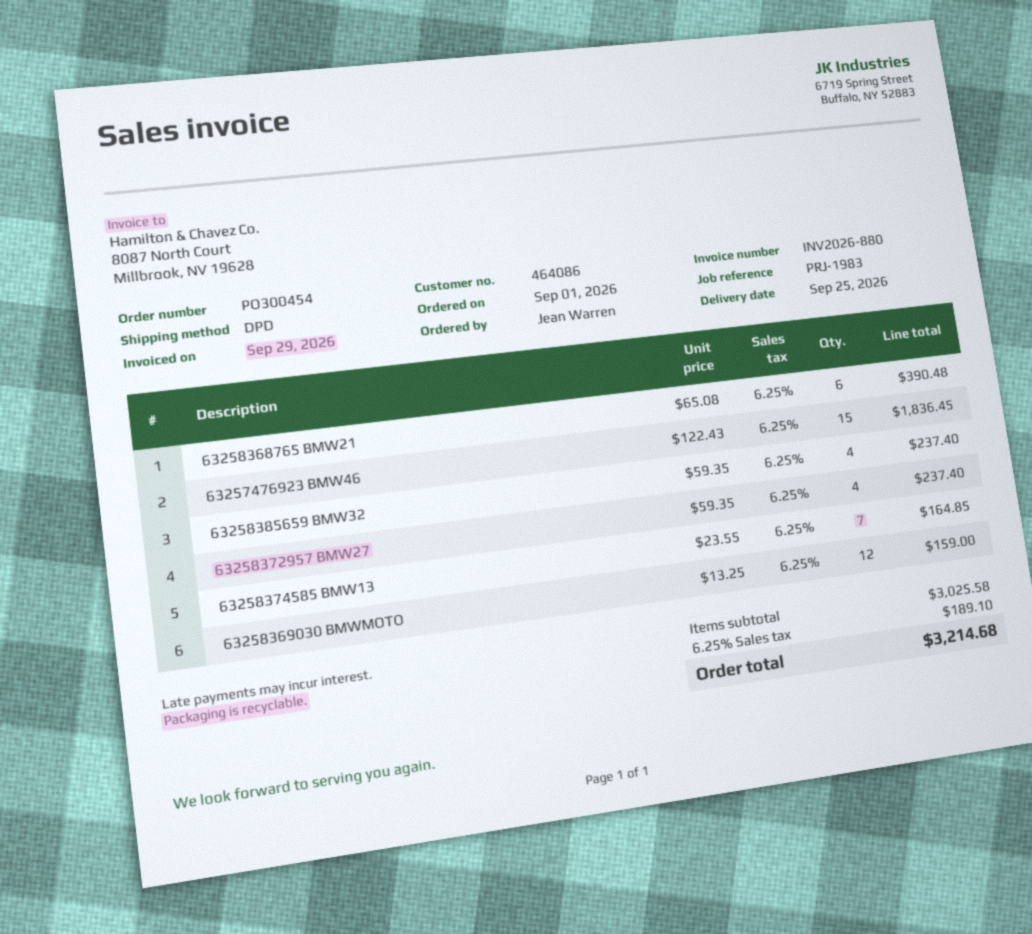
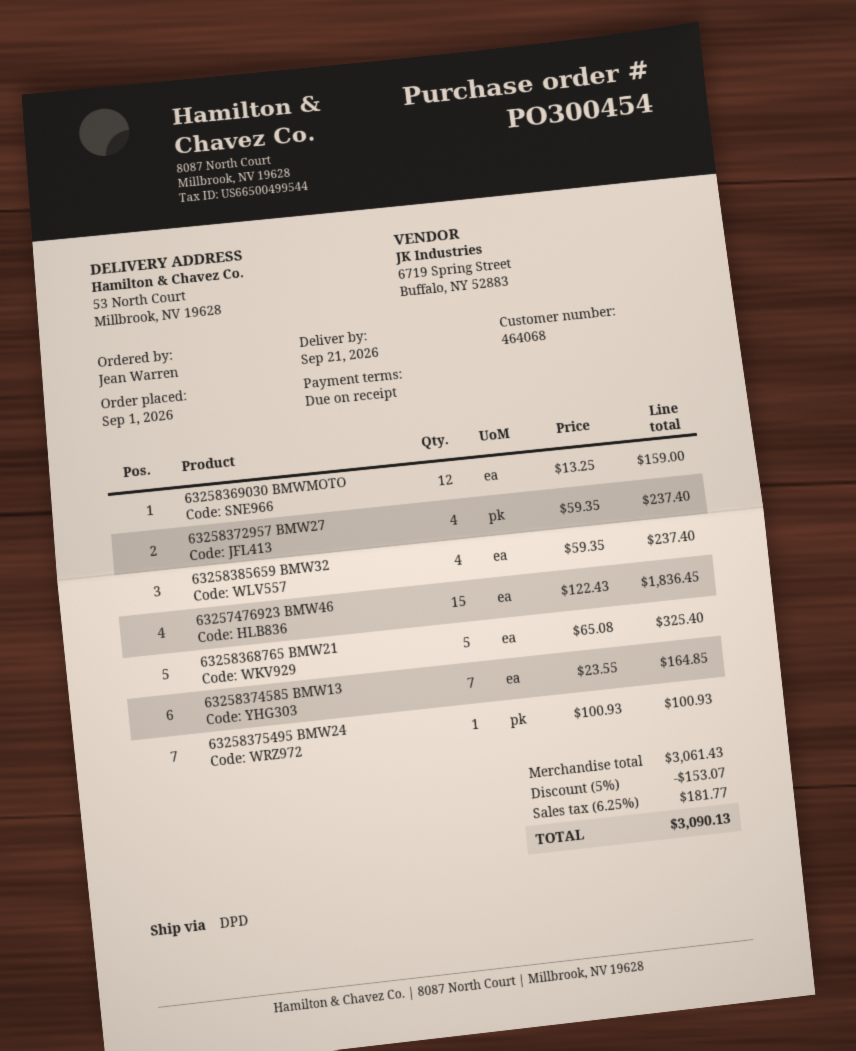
delivery date: 2026-09-25 -> 2026-09-21
customer number: 464086 -> 464068
63258368765 BMW21: 6 x 65.08 = 390.48 -> 5 x 65.08 = 325.40
63258375495 BMW24: none -> 1 x 100.93 = 100.93
subtotal: 3025.58 -> 3061.43
discount: none -> 5% = 153.07
tax: 6.25% = 189.10 -> 6.25% = 181.77
total: 3214.68 -> 3090.13

